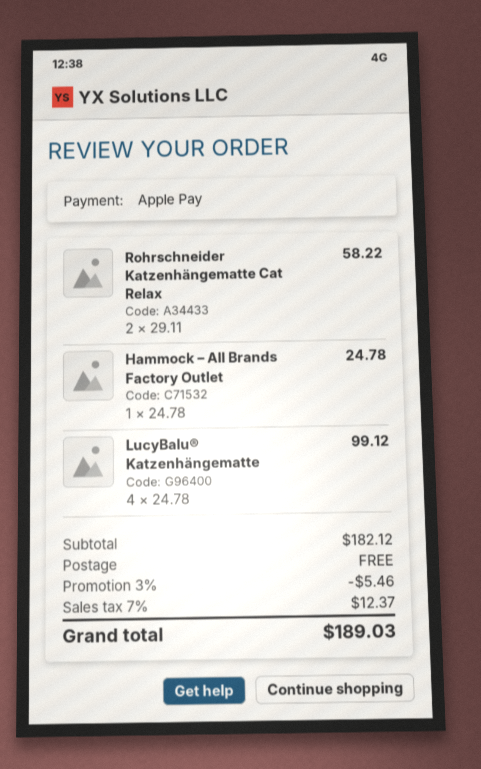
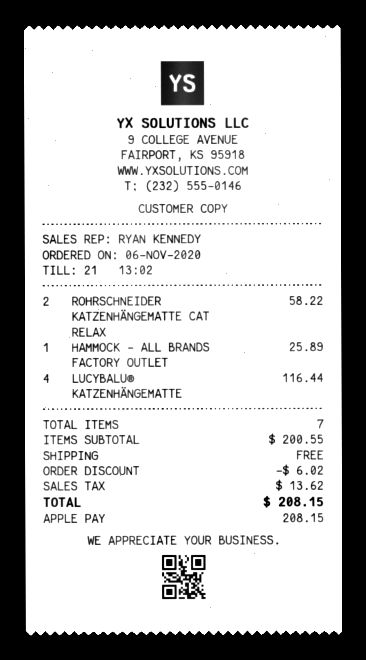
Hammock – All Brands Factory Outlet: 1 for 24.78 -> 1 for 25.89
LucyBalu® Katzenhängematte: 4 for 99.12 -> 4 for 116.44
subtotal: 182.12 -> 200.55
discount: 5.46 -> 6.02
tax: 12.37 -> 13.62
total: 189.03 -> 208.15

